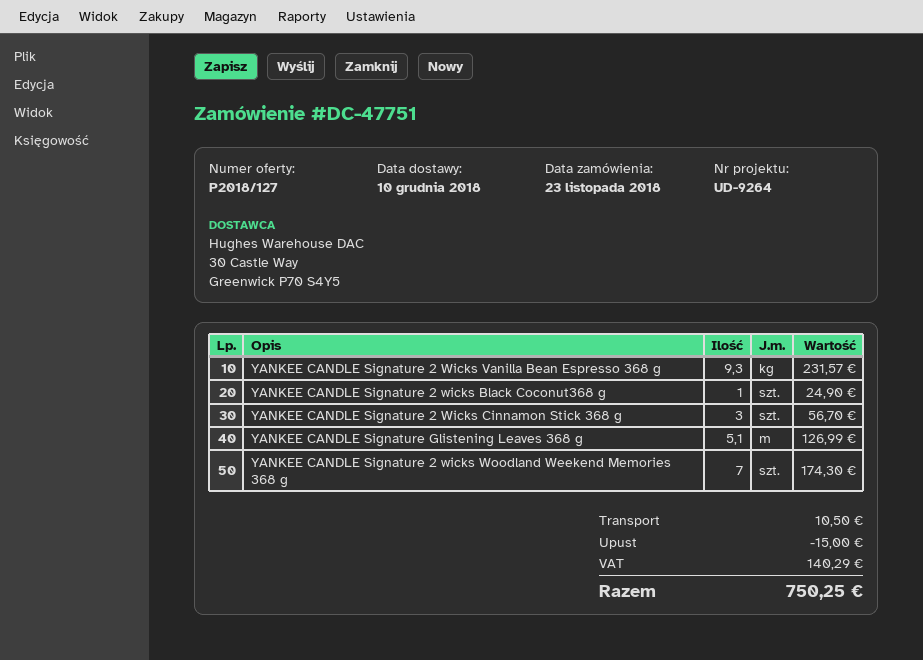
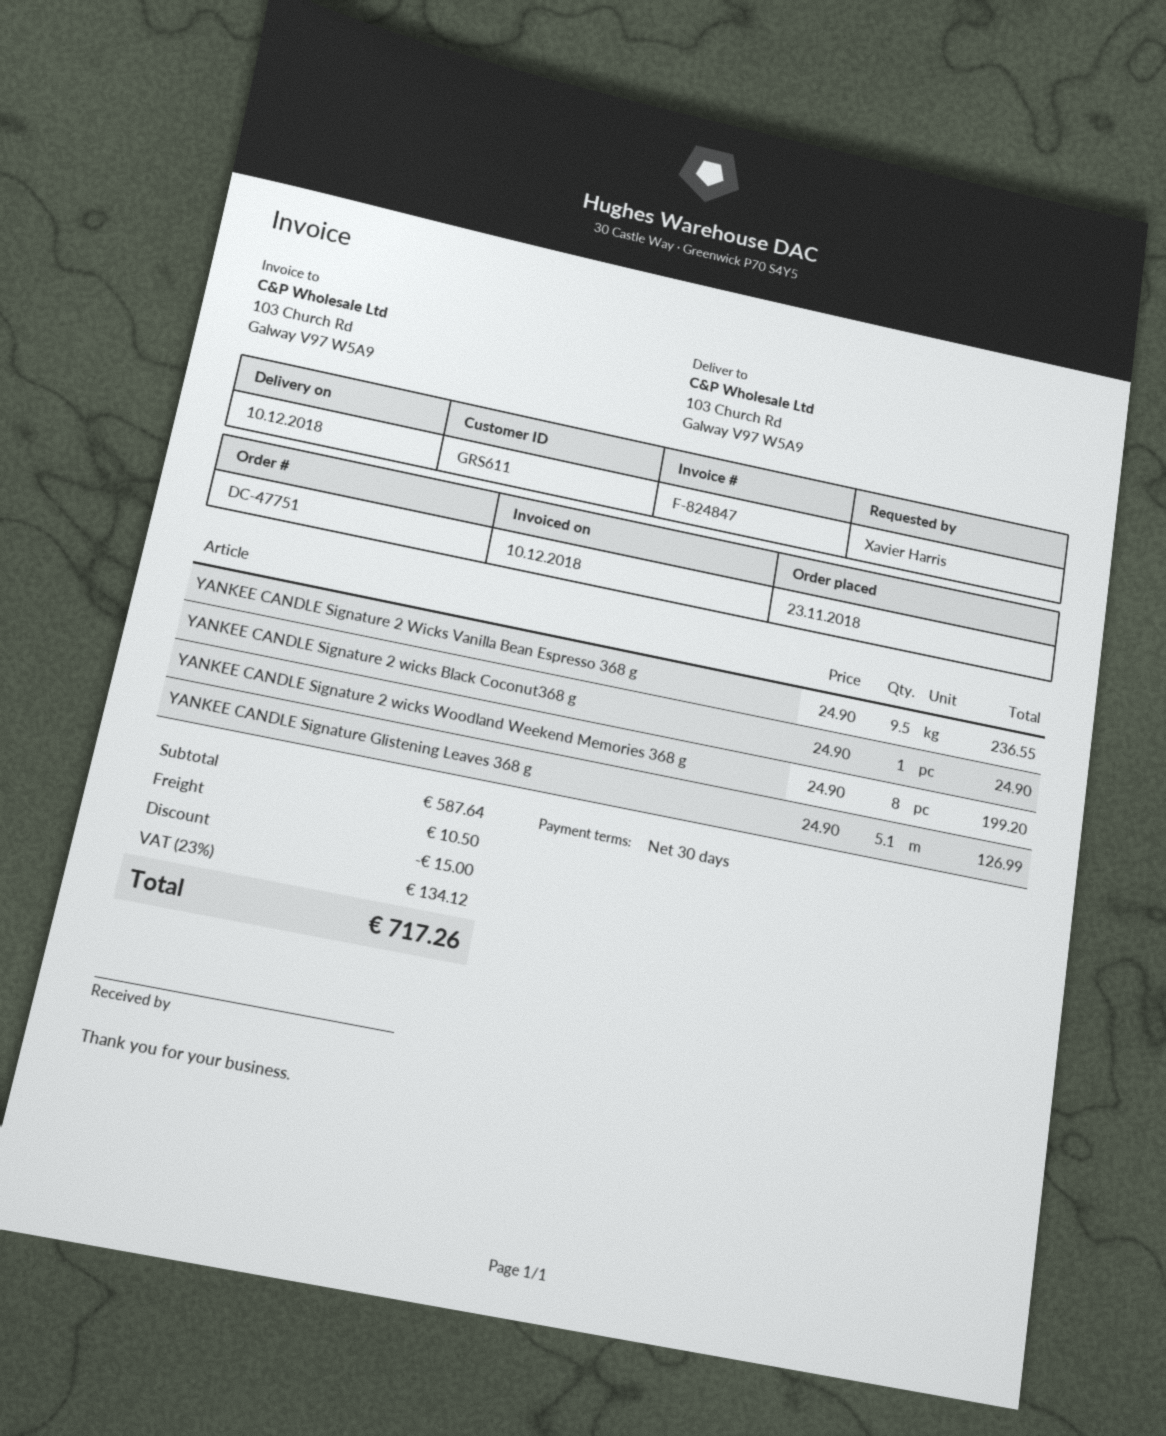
YANKEE CANDLE Signature 2 Wicks Vanilla Bean Espresso 368 g: 9.3 for 231.57 -> 9.5 for 236.55
YANKEE CANDLE Signature 2 Wicks Cinnamon Stick 368 g: 3 for 56.70 -> none
YANKEE CANDLE Signature 2 wicks Woodland Weekend Memories 368 g: 7 for 174.30 -> 8 for 199.20
tax: 140.29 -> 134.12
total: 750.25 -> 717.26

